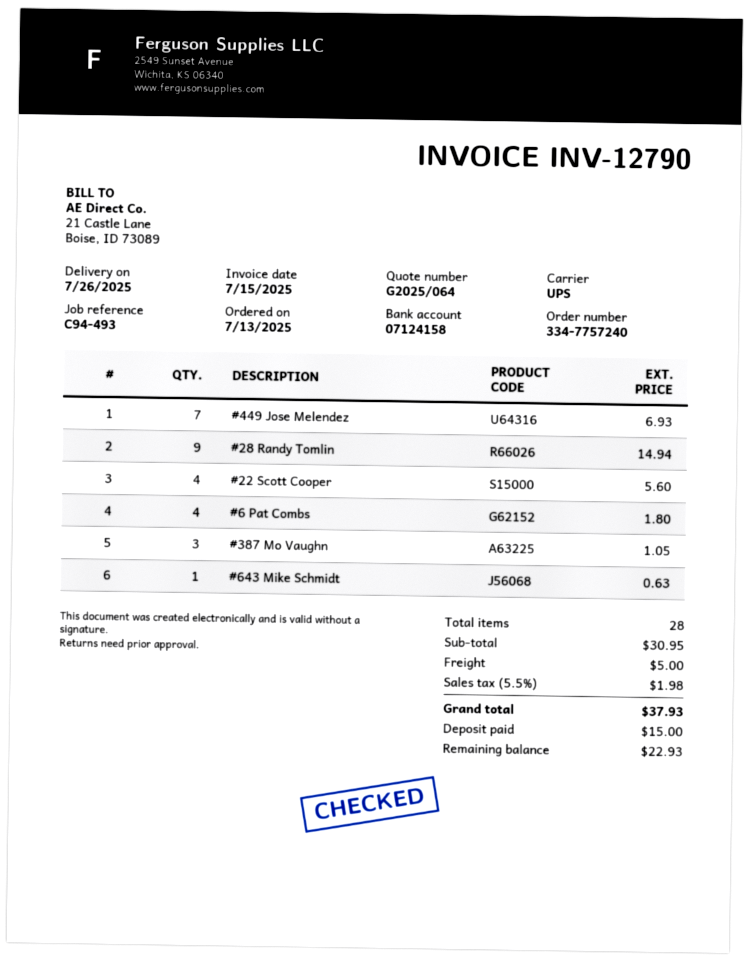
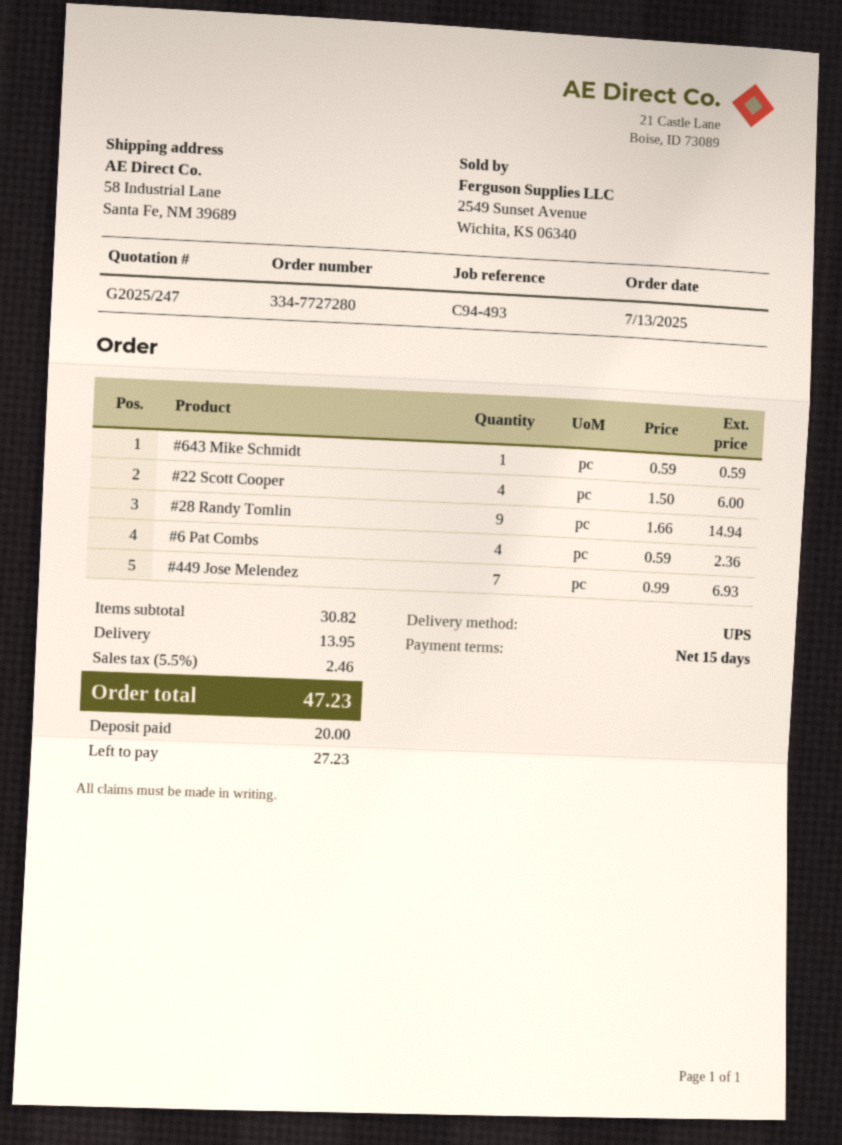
quote number: G2025/064 -> G2025/247
order number: 334-7757240 -> 334-7727280
#22 Scott Cooper: 4 for 5.60 -> 4 for 6.00
#6 Pat Combs: 4 for 1.80 -> 4 for 2.36
#387 Mo Vaughn: 3 for 1.05 -> none
#643 Mike Schmidt: 1 for 0.63 -> 1 for 0.59
subtotal: 30.95 -> 30.82
shipping: 5.00 -> 13.95
tax: 5.5% = 1.98 -> 5.5% = 2.46
total: 37.93 -> 47.23
deposit: 15.00 -> 20.00
balance: 22.93 -> 27.23

